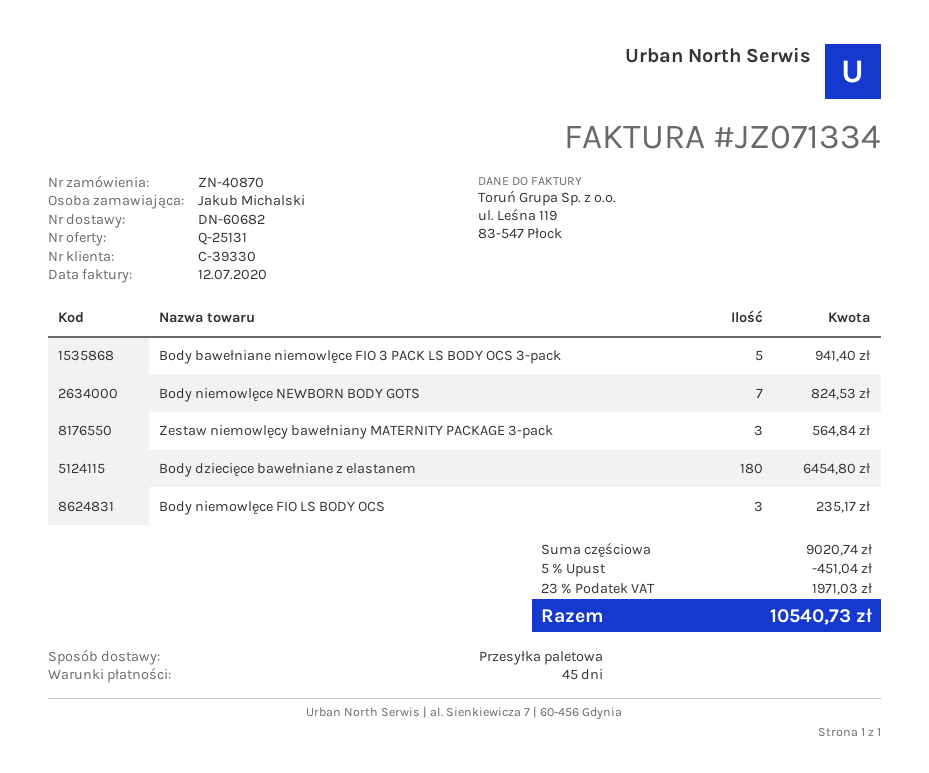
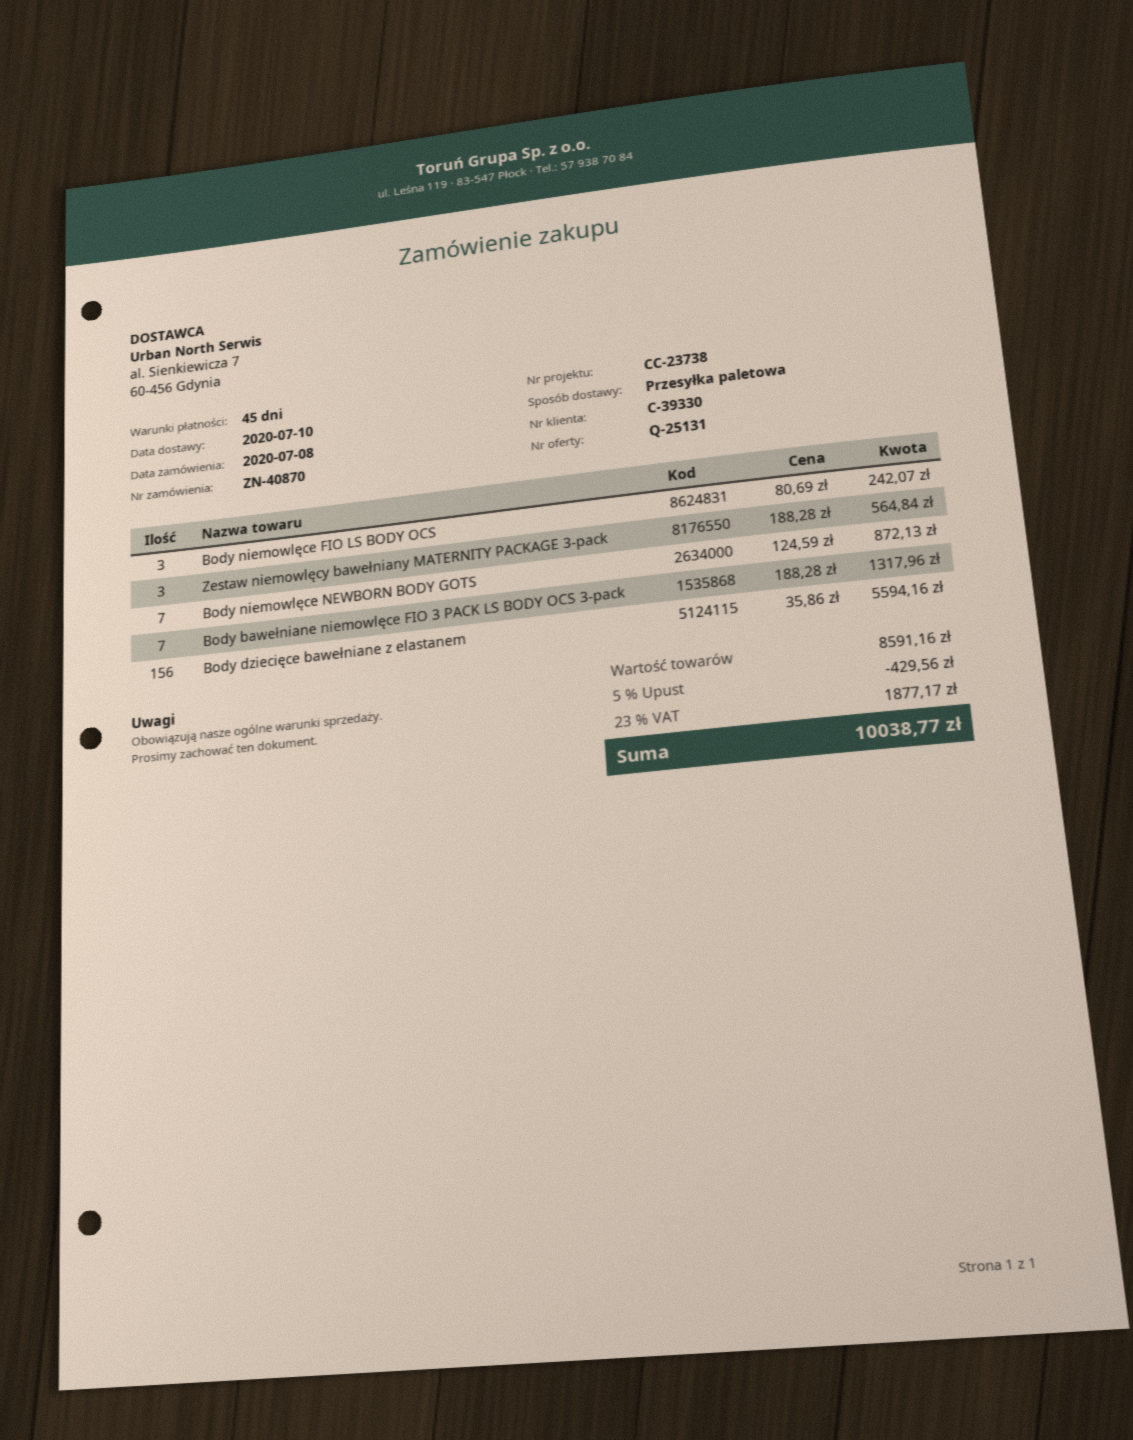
Body bawełniane niemowlęce FIO 3 PACK LS BODY OCS 3-pack: 5 for 941.40 -> 7 for 1317.96
Body niemowlęce NEWBORN BODY GOTS: 7 for 824.53 -> 7 for 872.13
Body dziecięce bawełniane z elastanem: 180 for 6454.80 -> 156 for 5594.16
Body niemowlęce FIO LS BODY OCS: 3 for 235.17 -> 3 for 242.07
subtotal: 9020.74 -> 8591.16
discount: 5% = 451.04 -> 5% = 429.56
tax: 23% = 1971.03 -> 23% = 1877.17
total: 10540.73 -> 10038.77

